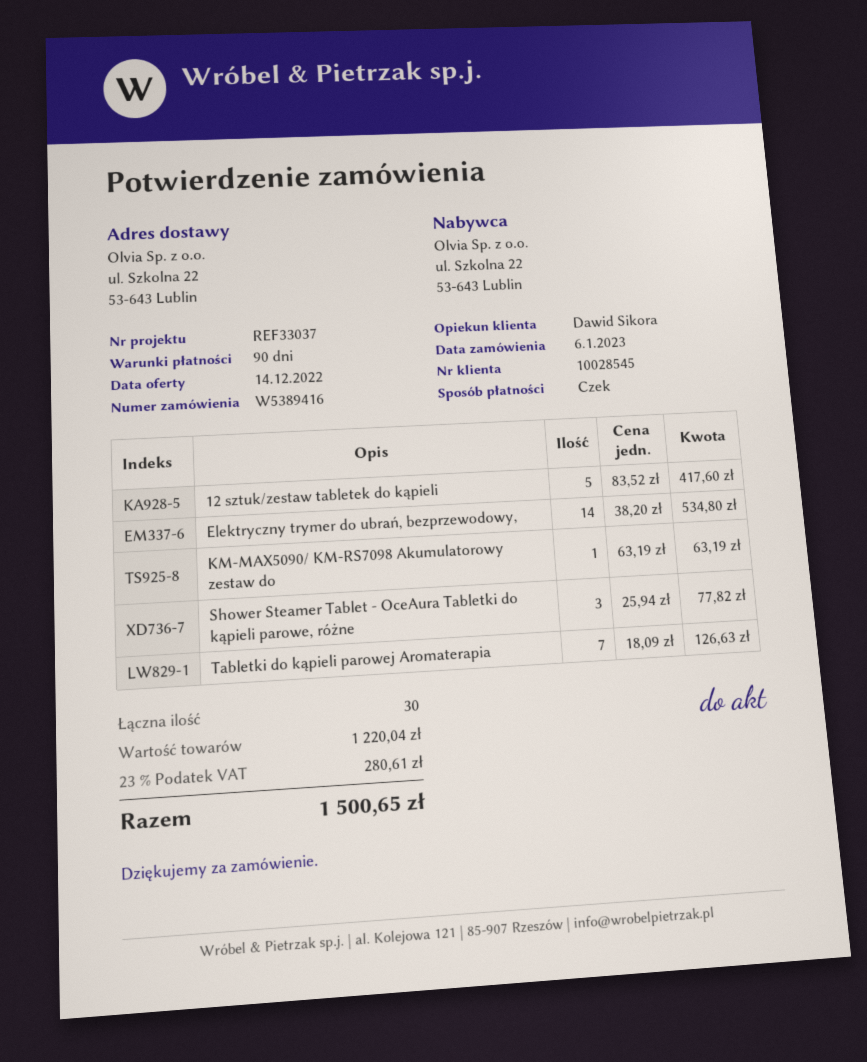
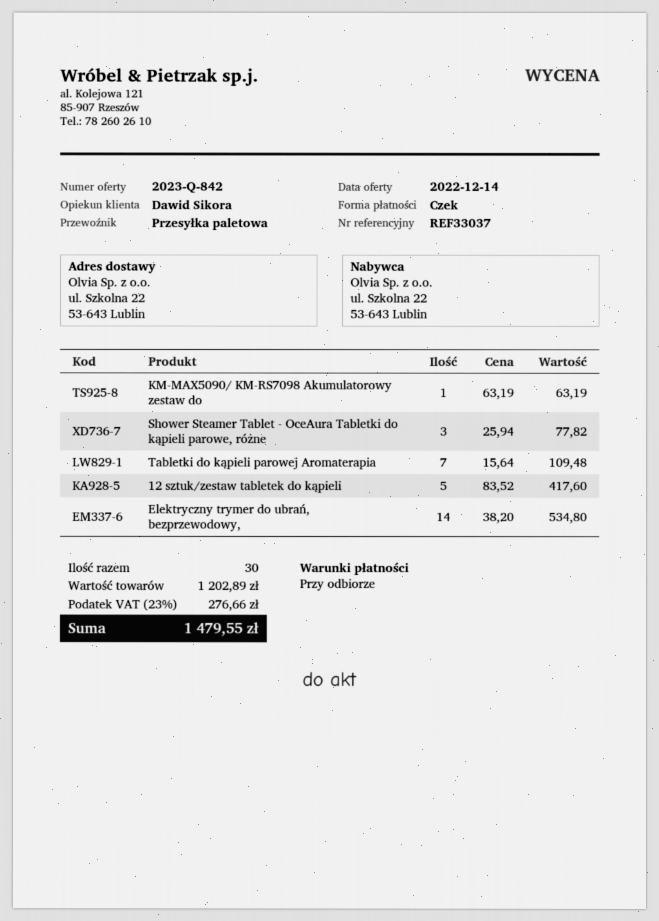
payment terms: 90 days -> on receipt
Tabletki do kąpieli parowej Aromaterapia: 7 x 18.09 = 126.63 -> 7 x 15.64 = 109.48
subtotal: 1220.04 -> 1202.89
tax: 23% = 280.61 -> 23% = 276.66
total: 1500.65 -> 1479.55

